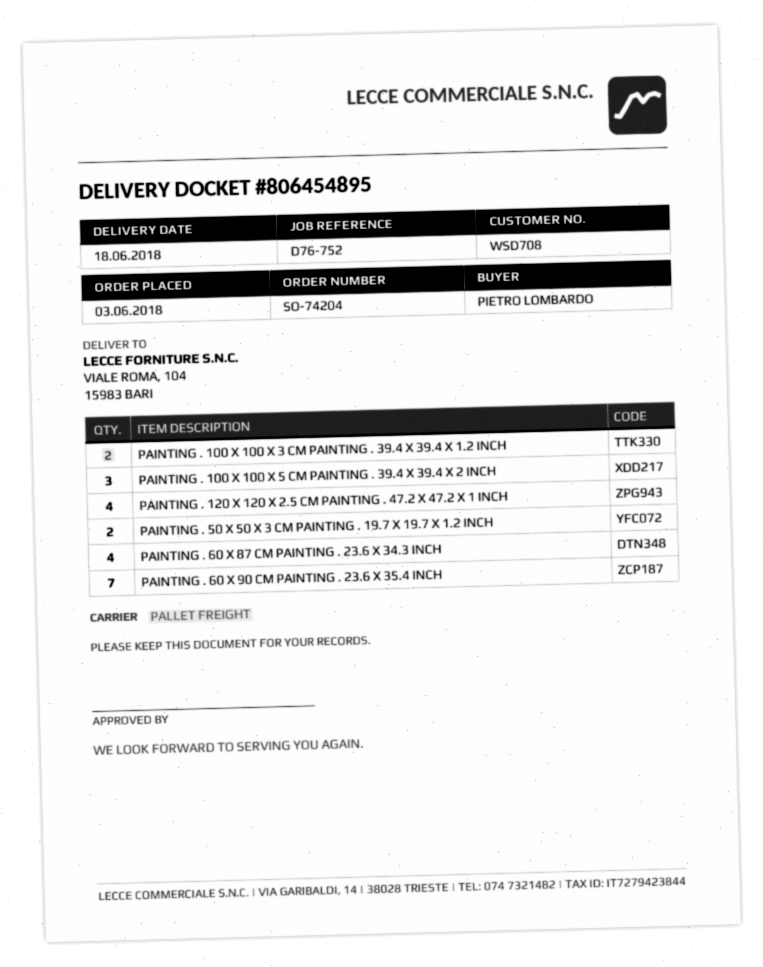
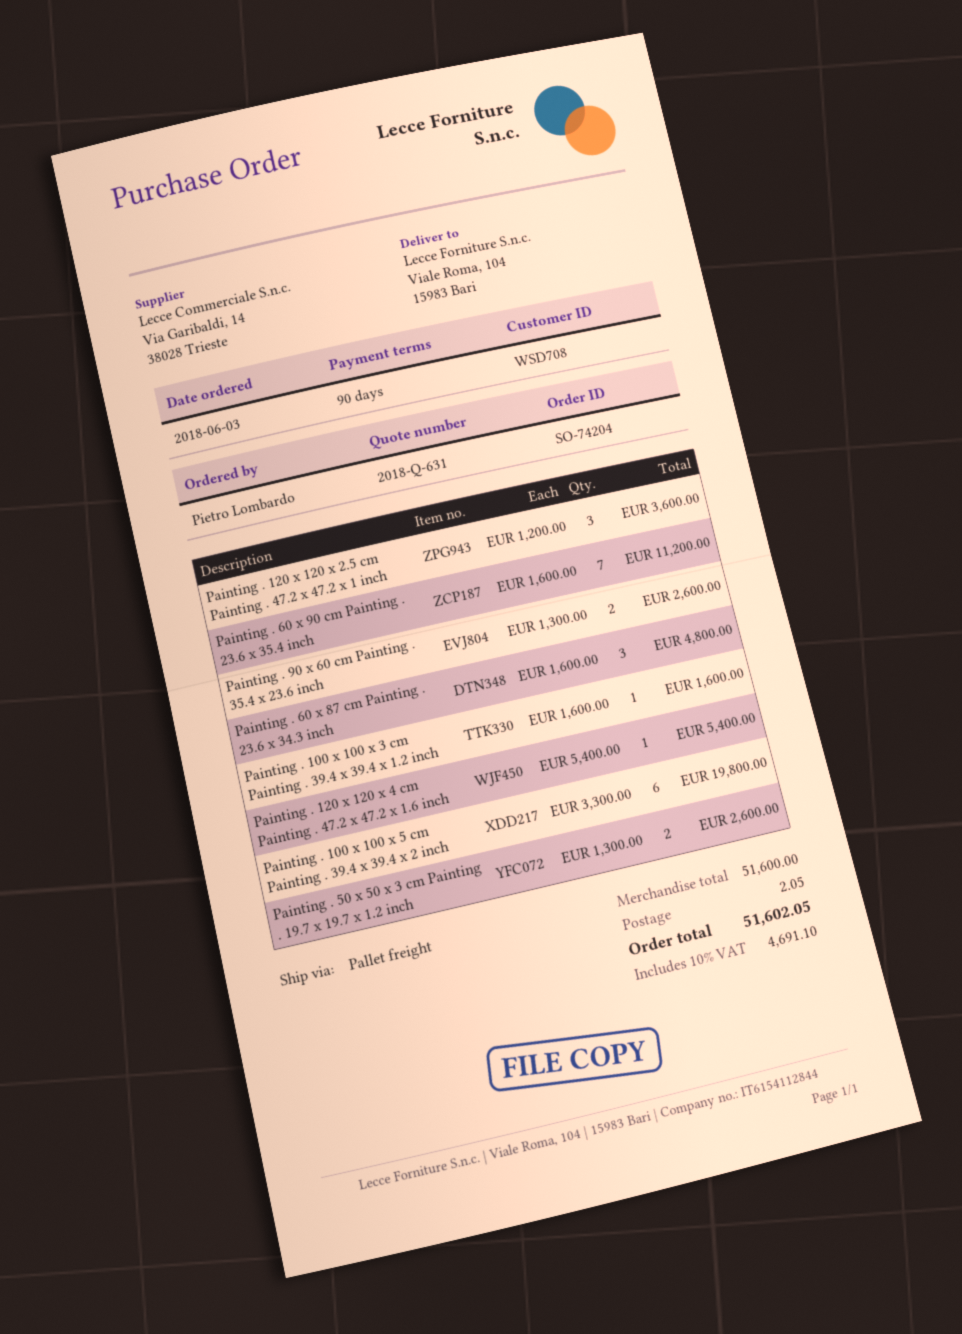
PAINTING . 100 X 100 X 3 CM PAINTING . 39.4 X 39.4 X 1.2 INCH: 2 -> 1
PAINTING . 100 X 100 X 5 CM PAINTING . 39.4 X 39.4 X 2 INCH: 3 -> 6
PAINTING . 120 X 120 X 2.5 CM PAINTING . 47.2 X 47.2 X 1 INCH: 4 -> 3
PAINTING . 60 X 87 CM PAINTING . 23.6 X 34.3 INCH: 4 -> 3
Painting . 90 x 60 cm Painting . 35.4 x 23.6 inch: none -> 2
Painting . 120 x 120 x 4 cm Painting . 47.2 x 47.2 x 1.6 inch: none -> 1

